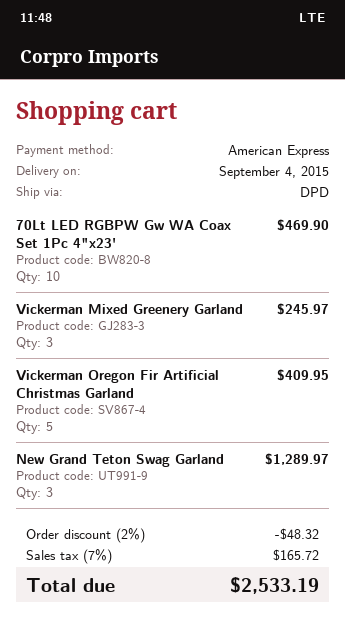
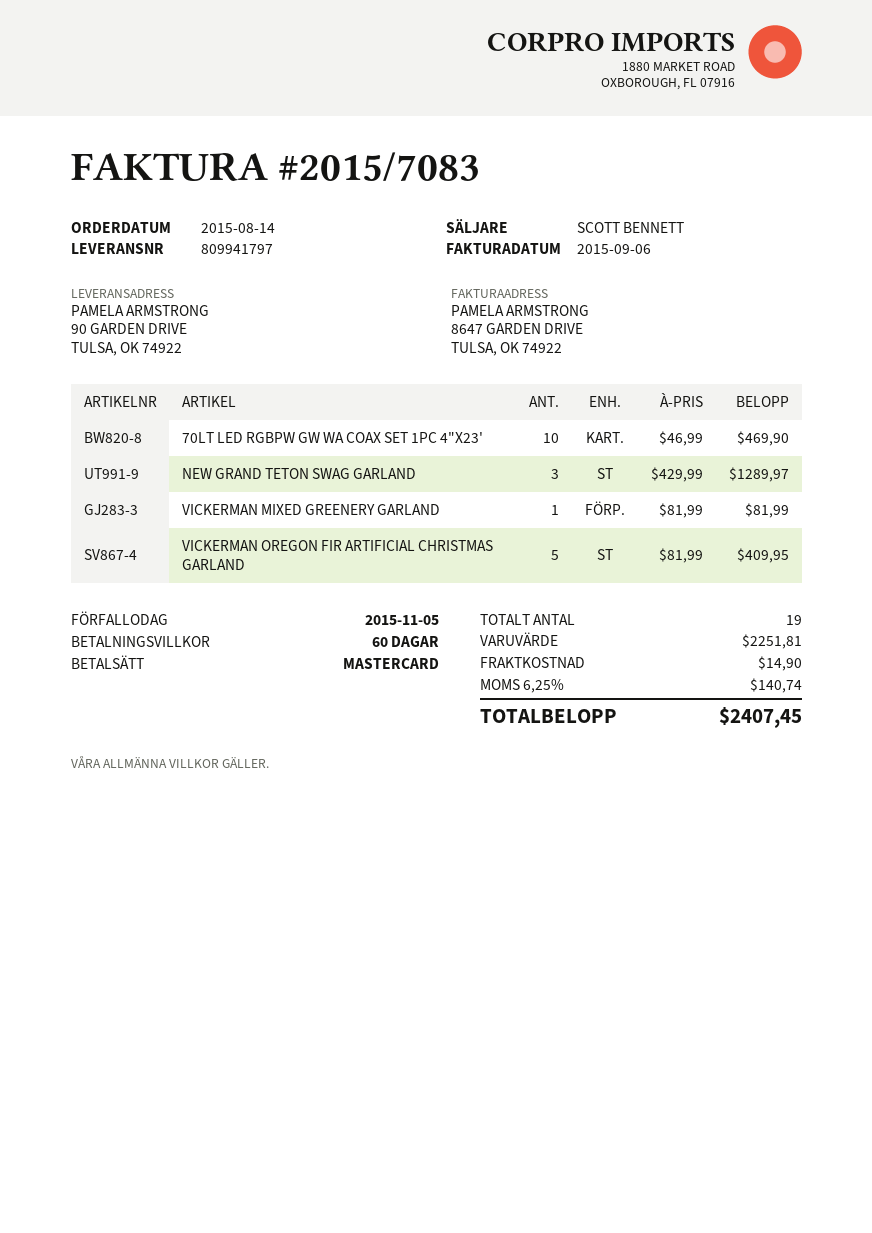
payment method: American Express -> Mastercard
Vickerman Mixed Greenery Garland: 3 for 245.97 -> 1 for 81.99
discount: 2% = 48.32 -> none
shipping: none -> 14.90
tax: 7% = 165.72 -> 6.25% = 140.74
total: 2533.19 -> 2407.45

